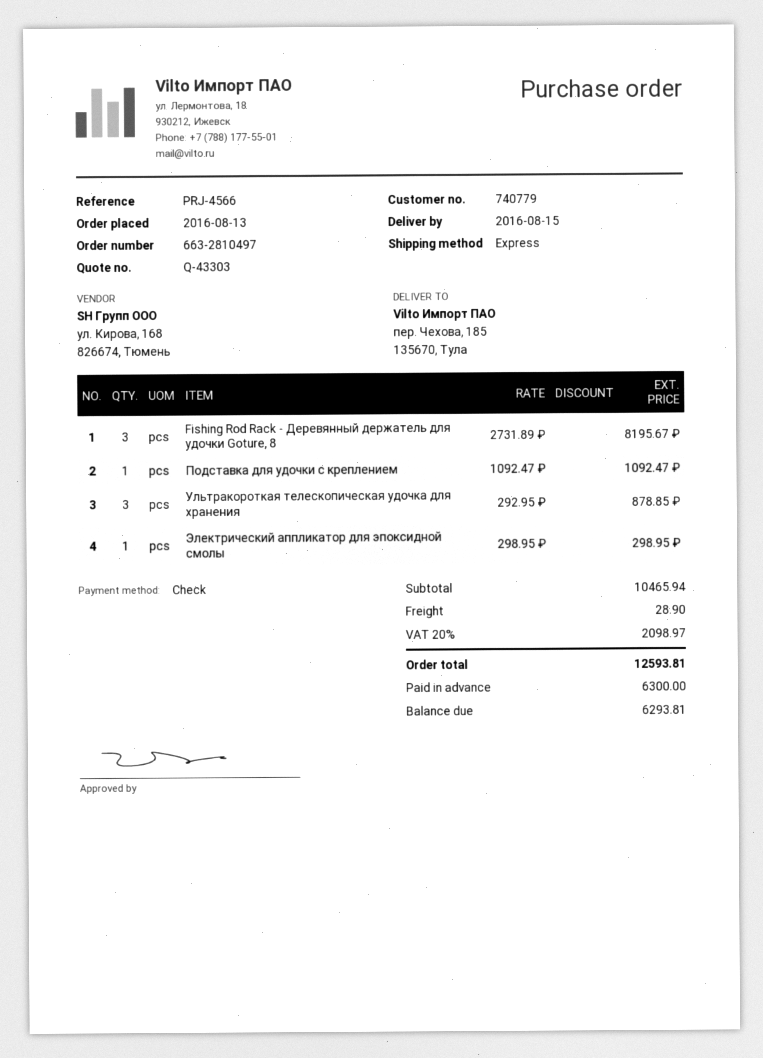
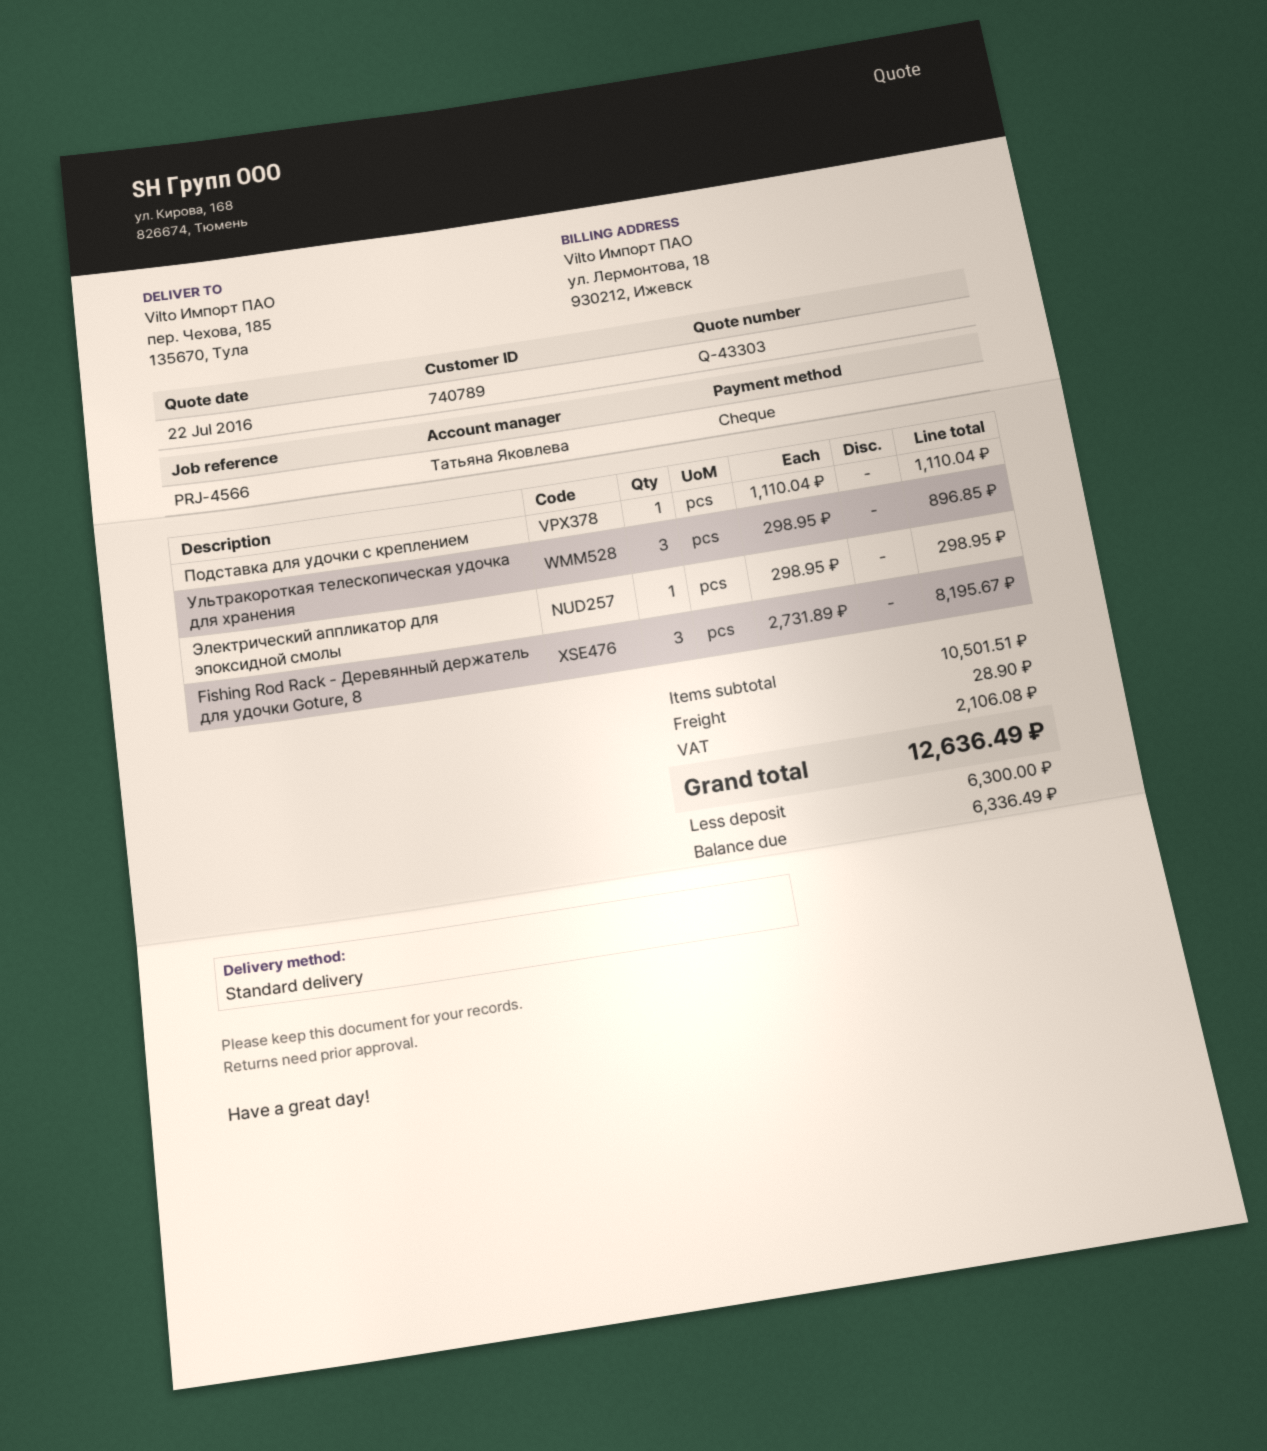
customer number: 740779 -> 740789
shipping method: express -> standard
Подставка для удочки с креплением: 1 x 1092.47 = 1092.47 -> 1 x 1110.04 = 1110.04
Ультракороткая телескопическая удочка для хранения: 3 x 292.95 = 878.85 -> 3 x 298.95 = 896.85
subtotal: 10465.94 -> 10501.51
tax: 2098.97 -> 2106.08
total: 12593.81 -> 12636.49
balance: 6293.81 -> 6336.49

